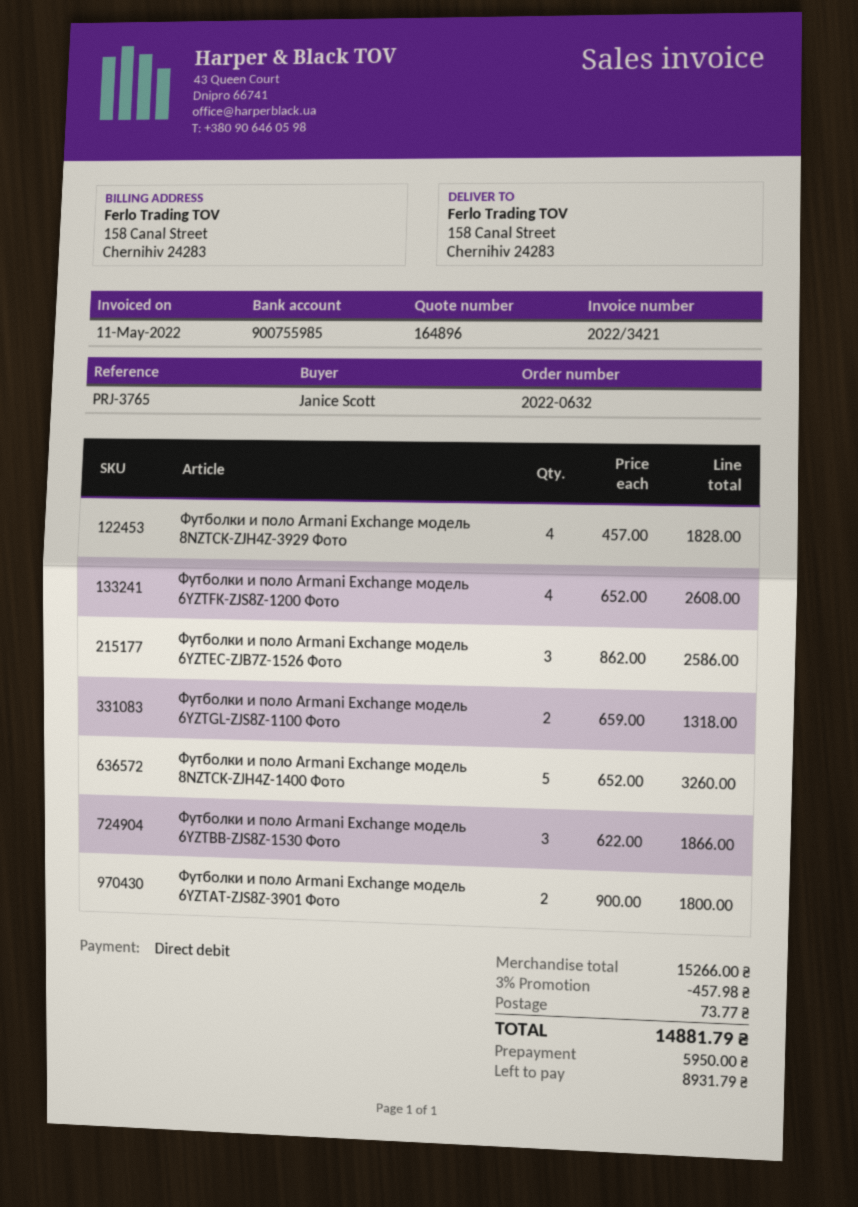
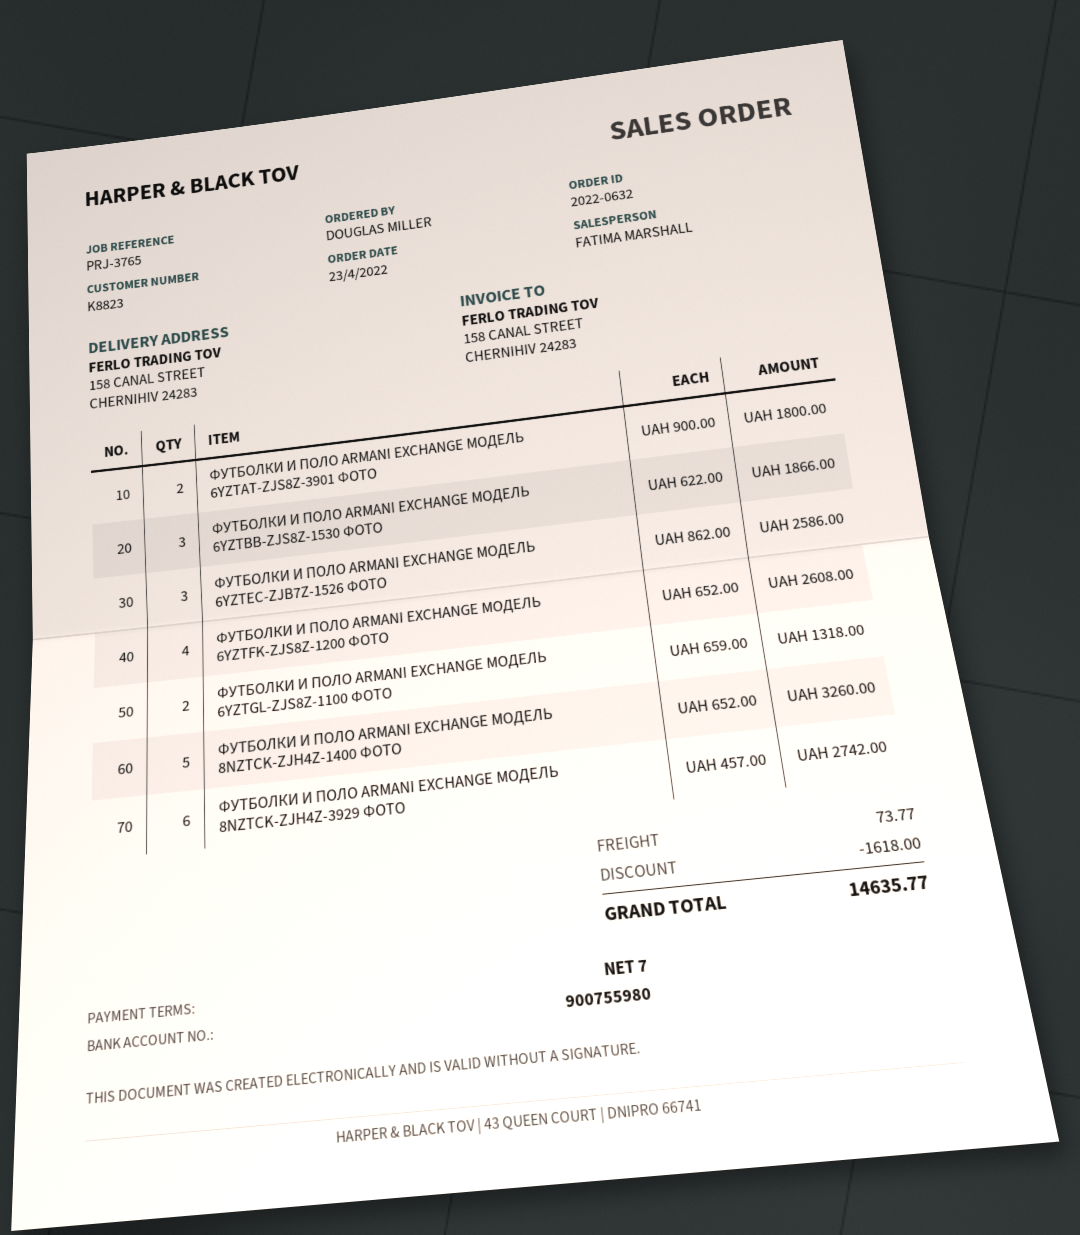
ordered by: Janice Scott -> DOUGLAS MILLER
bank account: 900755985 -> 900755980
Футболки и поло Armani Exchange модель 8NZTCK-ZJH4Z-3929 Фото: 4 x 457.00 = 1828.00 -> 6 x 457.00 = 2742.00
discount: 457.98 -> 1618.00
total: 14881.79 -> 14635.77

